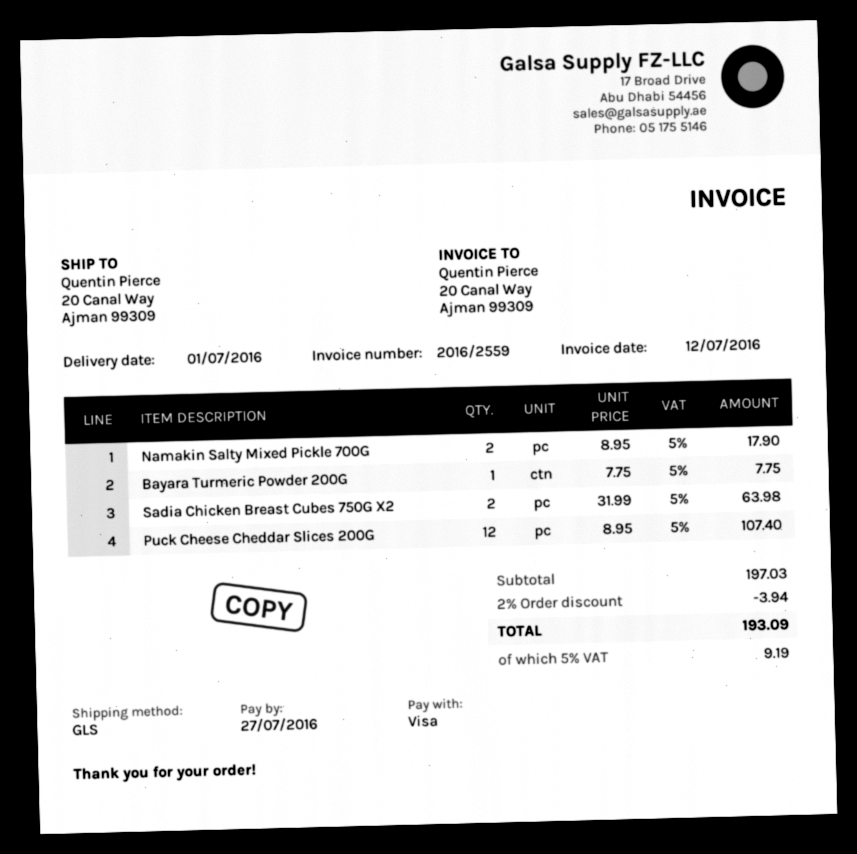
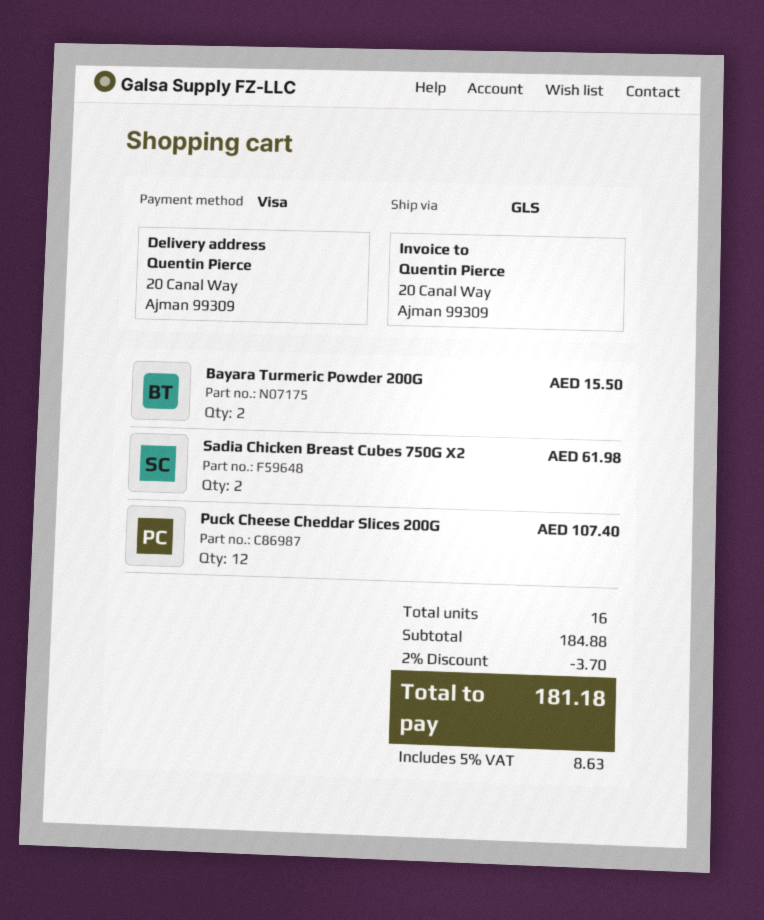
Namakin Salty Mixed Pickle 700G: 2 for 17.90 -> none
Bayara Turmeric Powder 200G: 1 for 7.75 -> 2 for 15.50
Sadia Chicken Breast Cubes 750G X2: 2 for 63.98 -> 2 for 61.98
subtotal: 197.03 -> 184.88
discount: 2% = 3.94 -> 2% = 3.70
tax: 5% = 9.19 -> 5% = 8.63
total: 193.09 -> 181.18

